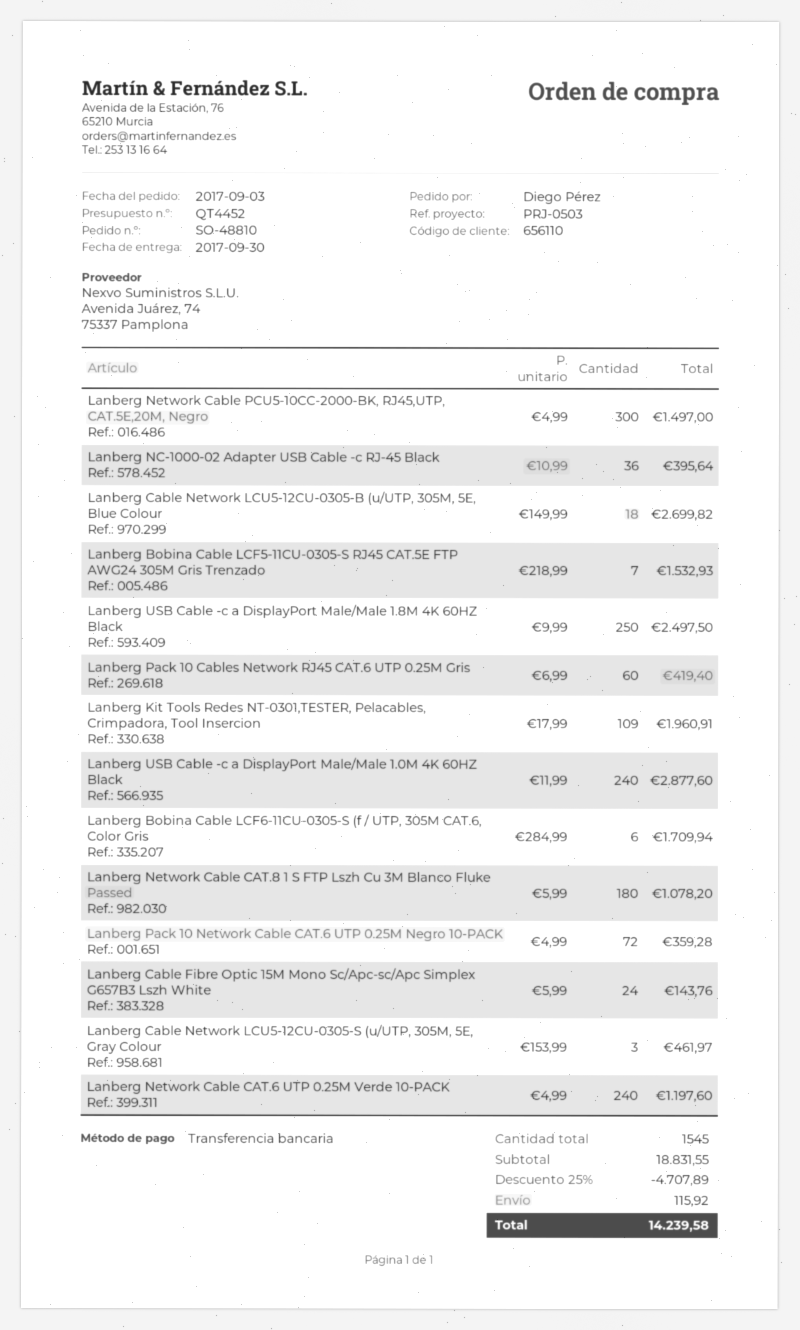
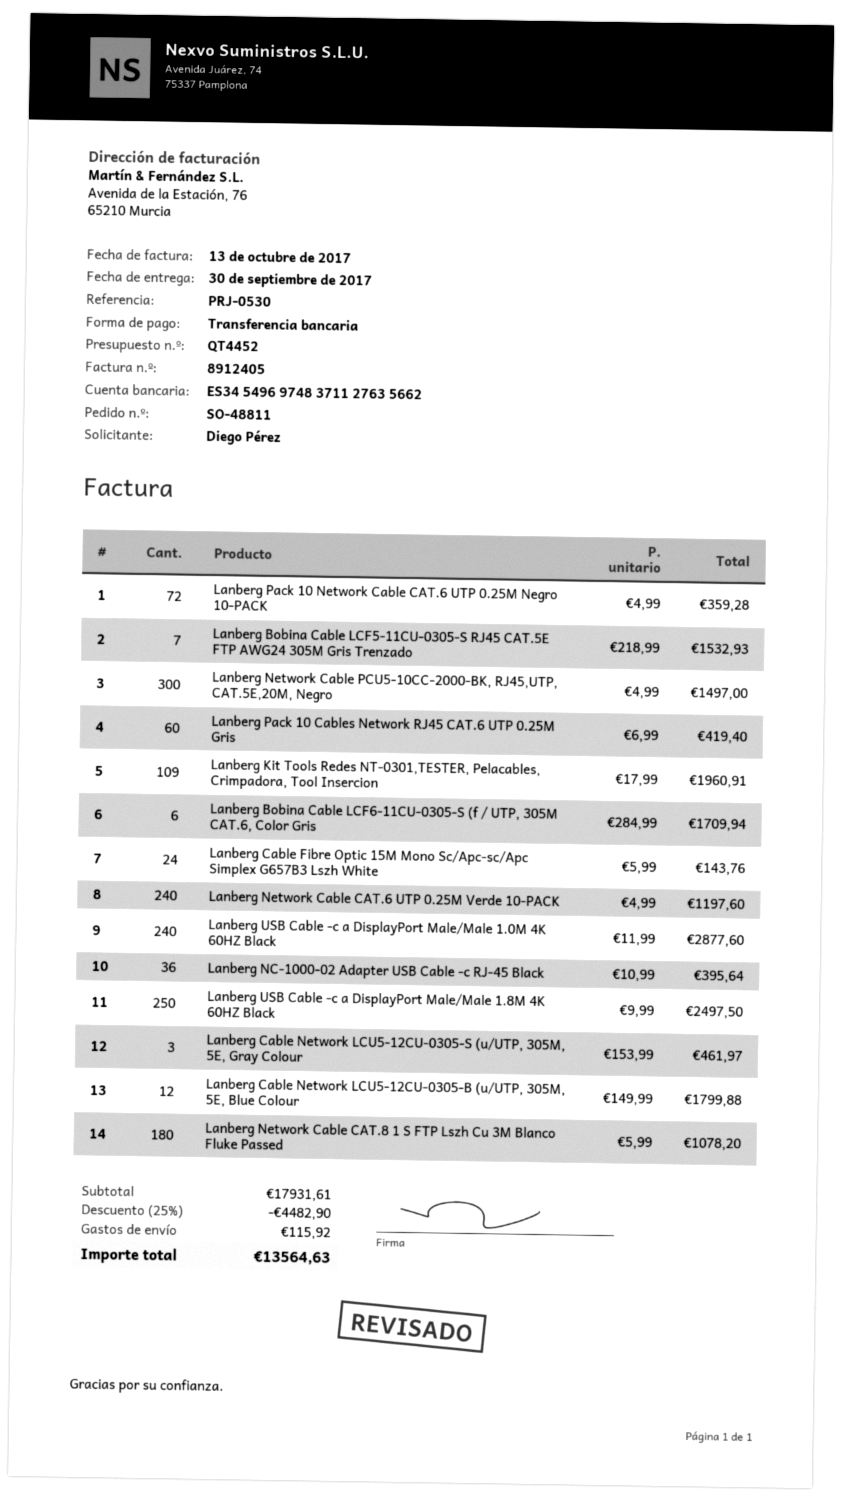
order number: SO-48810 -> SO-48811
reference: PRJ-0503 -> PRJ-0530
Lanberg Cable Network LCU5-12CU-0305-B (u/UTP, 305M, 5E, Blue Colour: 18 x 149.99 = 2699.82 -> 12 x 149.99 = 1799.88
subtotal: 18831.55 -> 17931.61
discount: 25% = 4707.89 -> 25% = 4482.90
total: 14239.58 -> 13564.63

